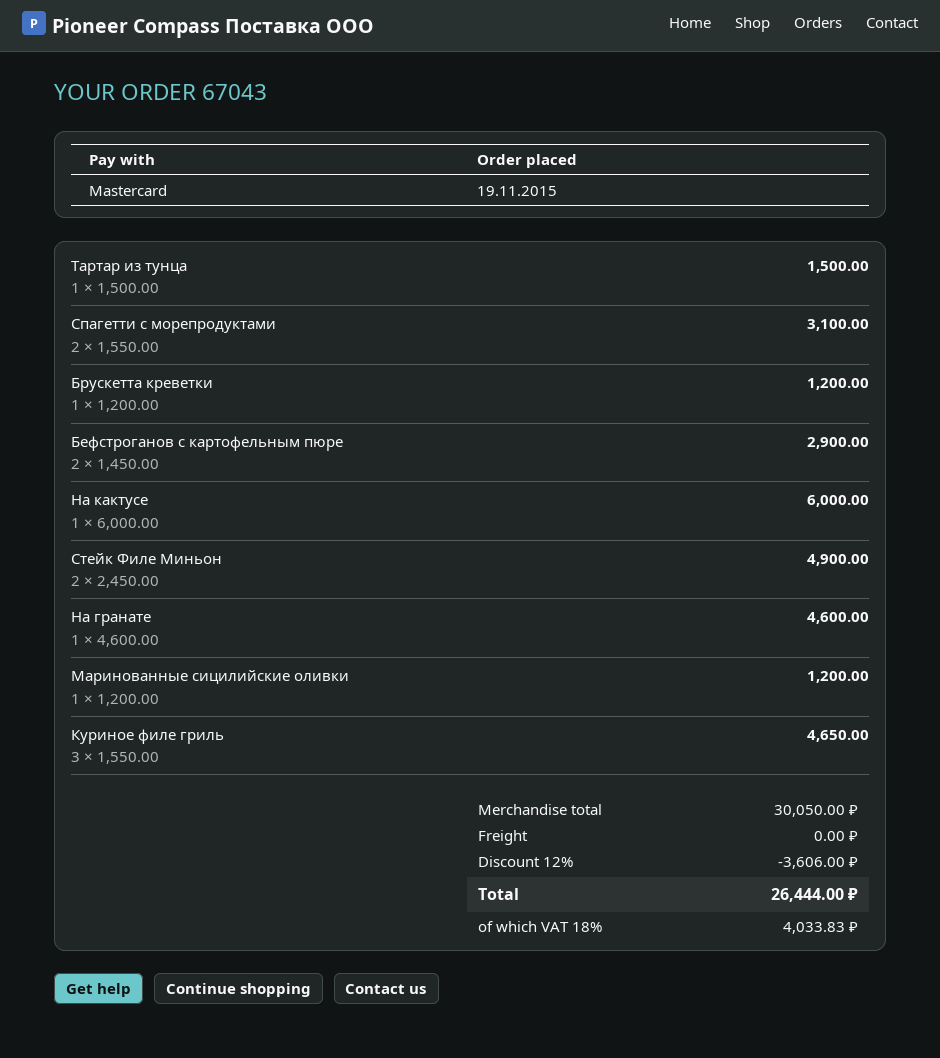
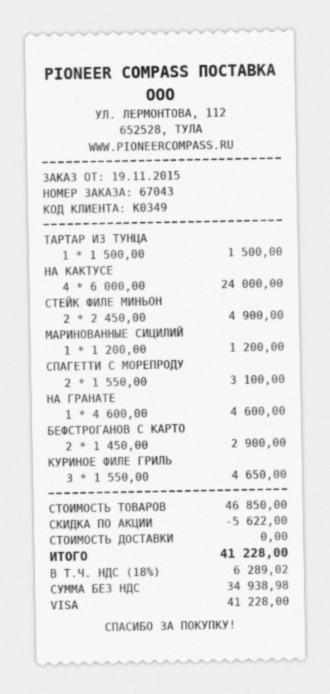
payment method: Mastercard -> Visa
Брускетта креветки: 1 x 1200.00 = 1200.00 -> none
На кактусе: 1 x 6000.00 = 6000.00 -> 4 x 6000.00 = 24000.00
subtotal: 30050.00 -> 46850.00
discount: 3606.00 -> 5622.00
tax: 18% = 4033.83 -> 18% = 6289.02
total: 26444.00 -> 41228.00

